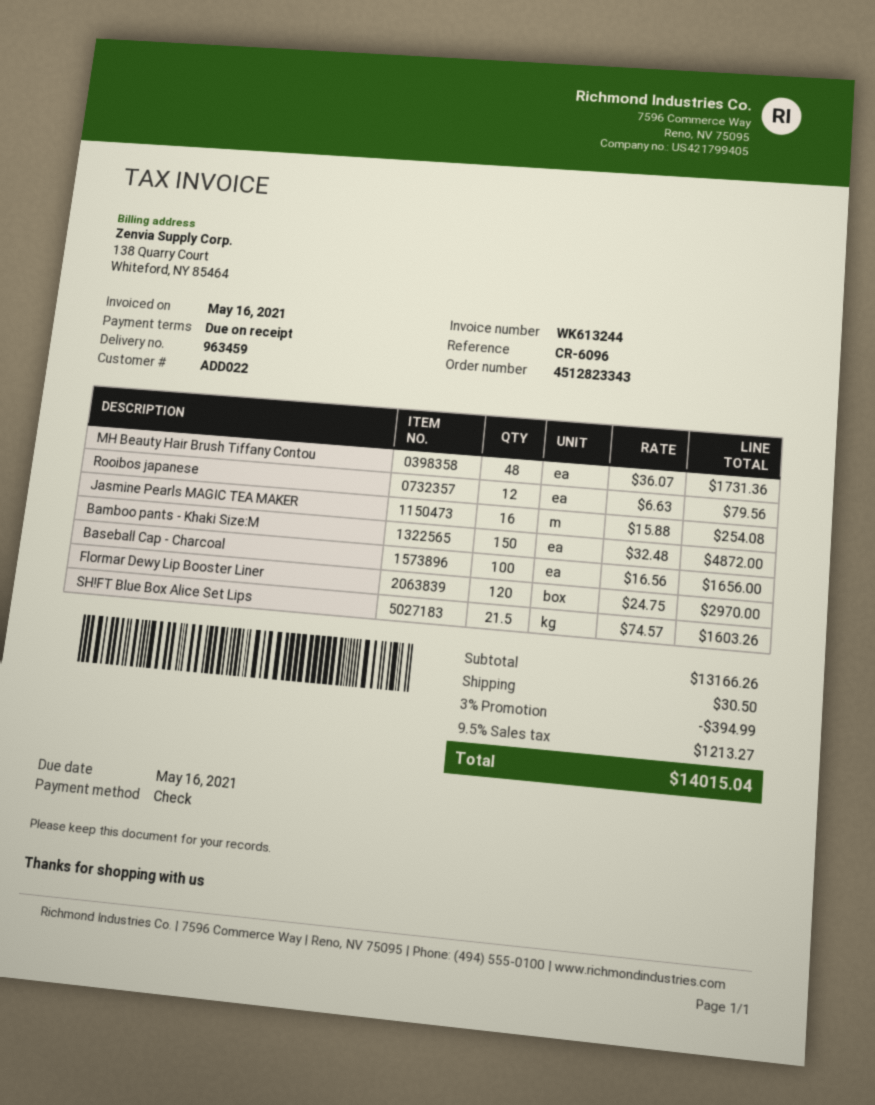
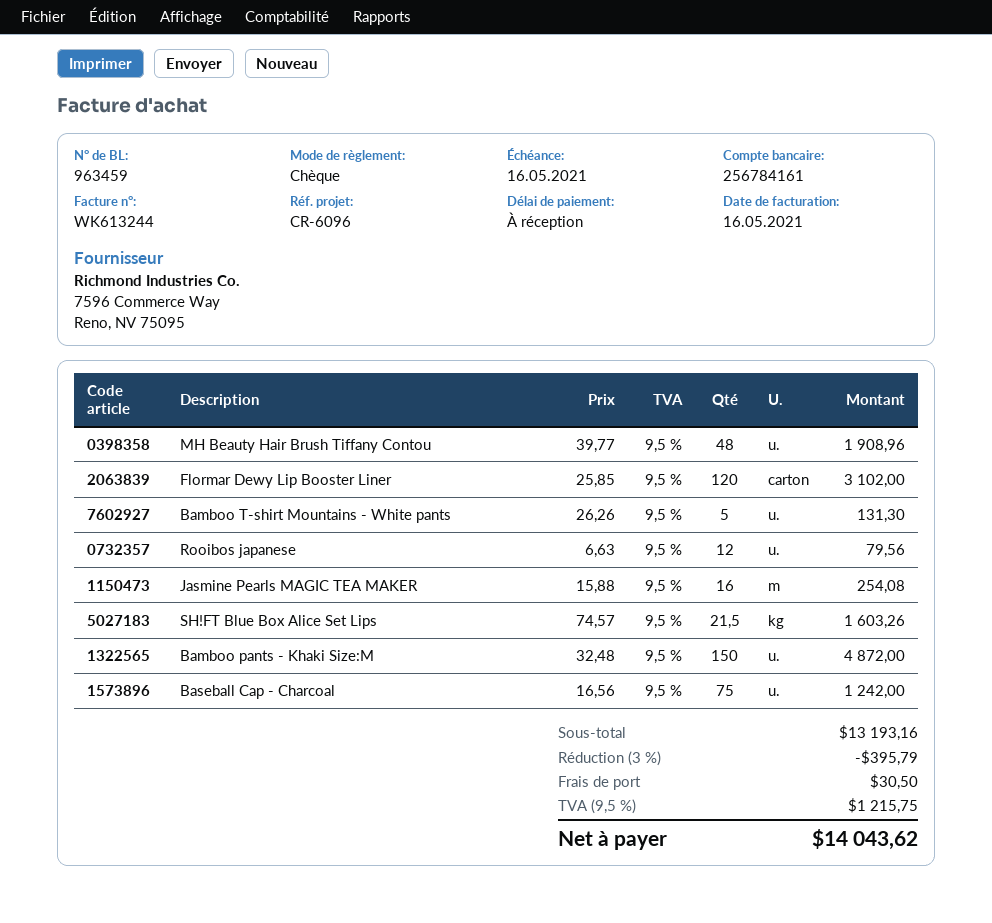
MH Beauty Hair Brush Tiffany Contou: 48 x 36.07 = 1731.36 -> 48 x 39.77 = 1908.96
Baseball Cap - Charcoal: 100 x 16.56 = 1656.00 -> 75 x 16.56 = 1242.00
Flormar Dewy Lip Booster Liner: 120 x 24.75 = 2970.00 -> 120 x 25.85 = 3102.00
Bamboo T-shirt Mountains - White pants: none -> 5 x 26.26 = 131.30
subtotal: 13166.26 -> 13193.16
discount: 3% = 394.99 -> 3% = 395.79
tax: 9.5% = 1213.27 -> 9.5% = 1215.75
total: 14015.04 -> 14043.62

